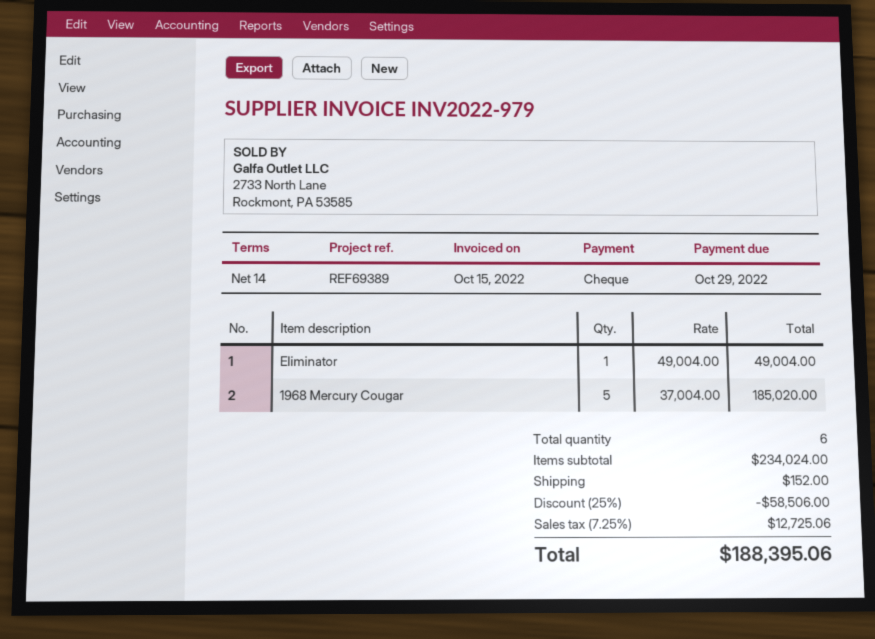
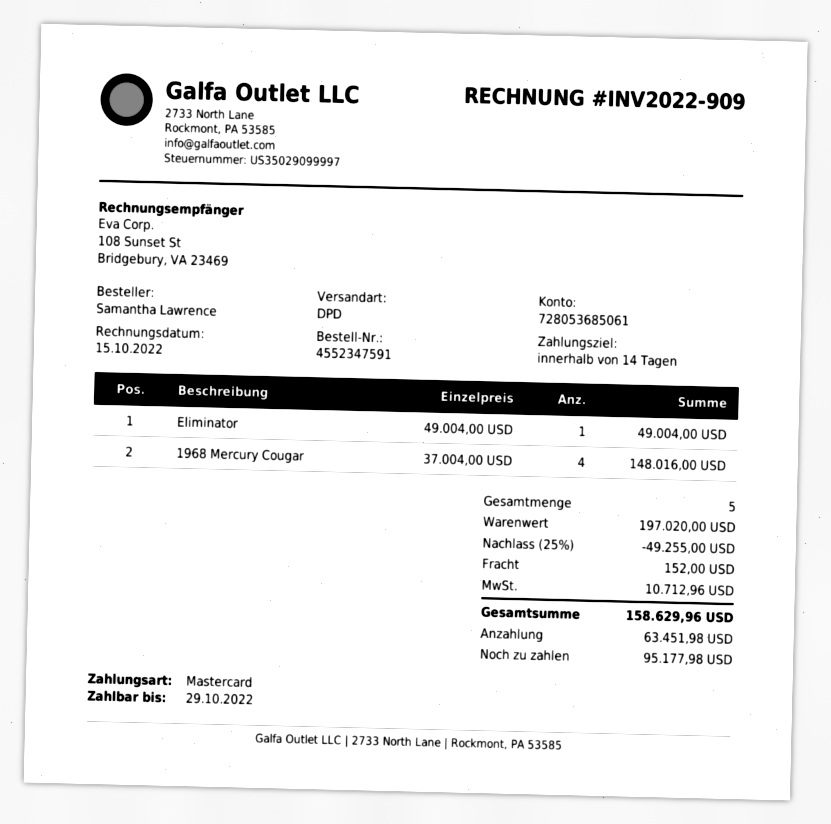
invoice number: INV2022-979 -> INV2022-909
payment method: cheque -> Mastercard
1968 Mercury Cougar: 5 x 37004.00 = 185020.00 -> 4 x 37004.00 = 148016.00
total quantity: 6 -> 5
subtotal: 234024.00 -> 197020.00
discount: 25% = 58506.00 -> 25% = 49255.00
tax: 12725.06 -> 10712.96
total: 188395.06 -> 158629.96

